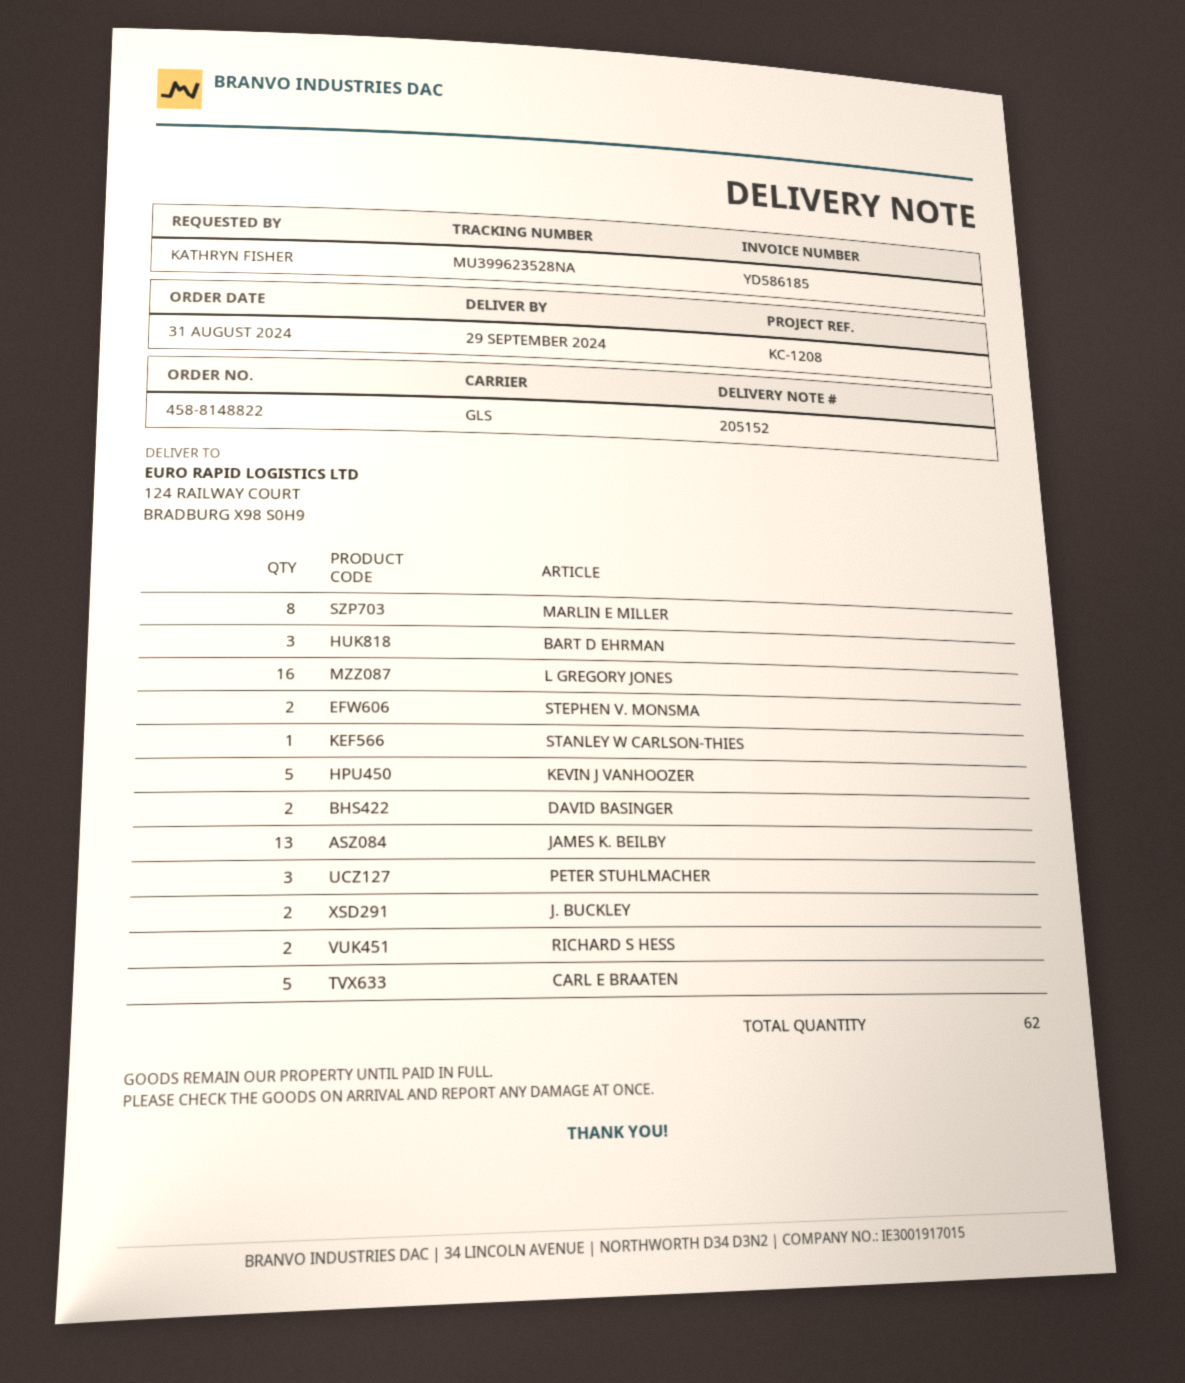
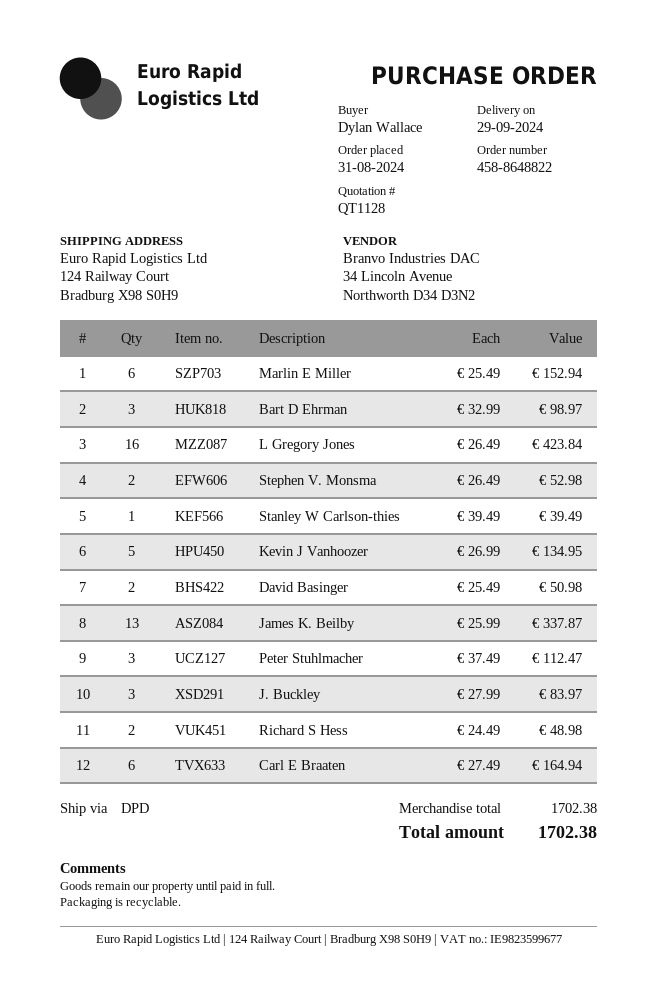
order number: 458-8148822 -> 458-8648822
ordered by: KATHRYN FISHER -> Dylan Wallace
shipping method: GLS -> DPD
MARLIN E MILLER: 8 -> 6
J. BUCKLEY: 2 -> 3
CARL E BRAATEN: 5 -> 6

